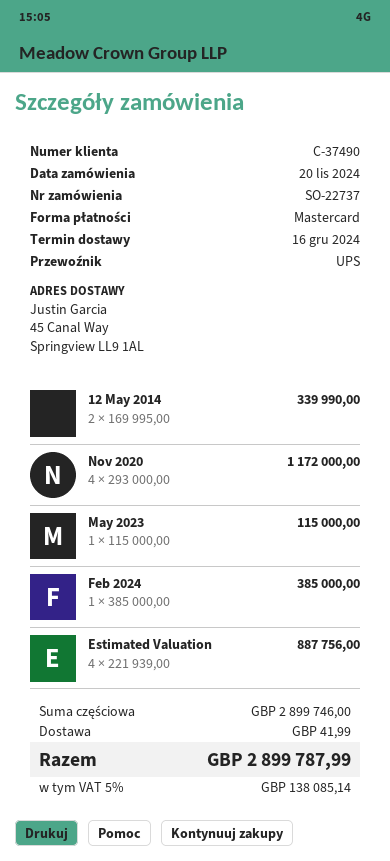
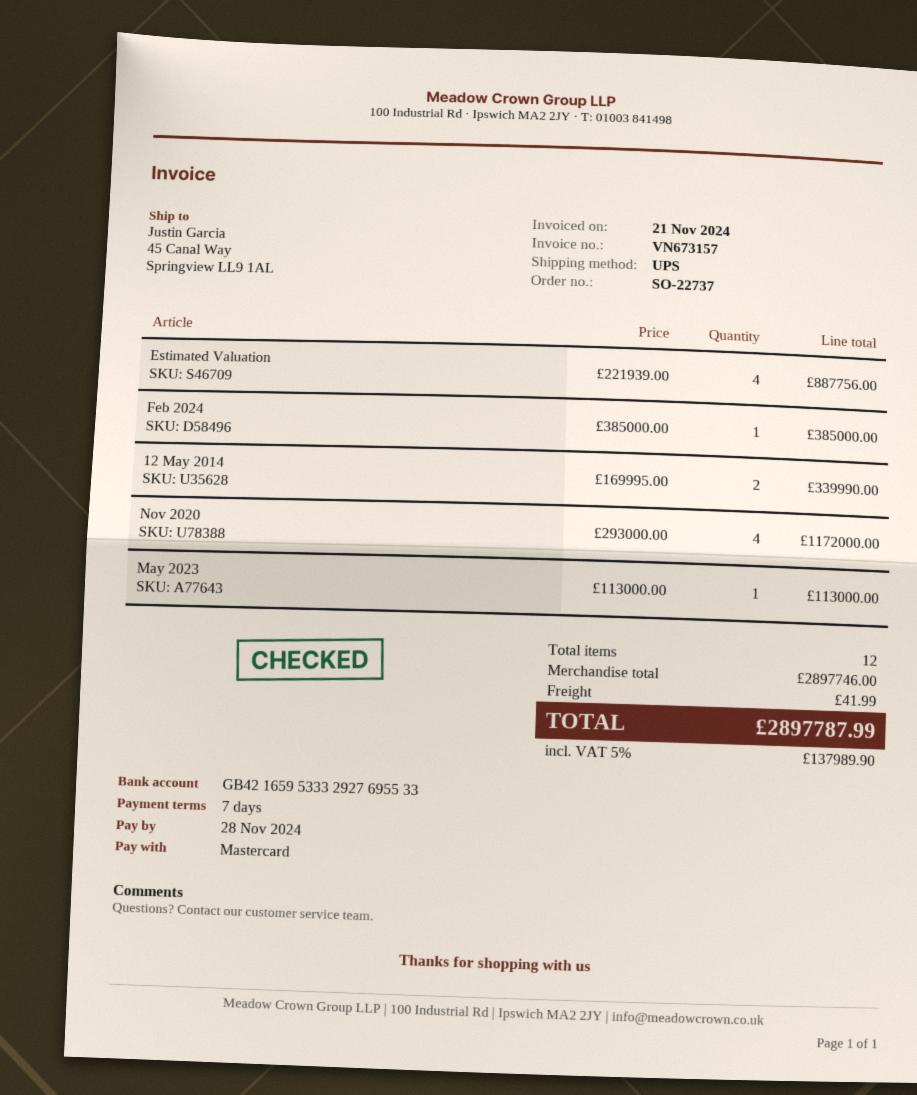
May 2023: 1 x 115000.00 = 115000.00 -> 1 x 113000.00 = 113000.00
subtotal: 2899746.00 -> 2897746.00
tax: 5% = 138085.14 -> 5% = 137989.90
total: 2899787.99 -> 2897787.99

